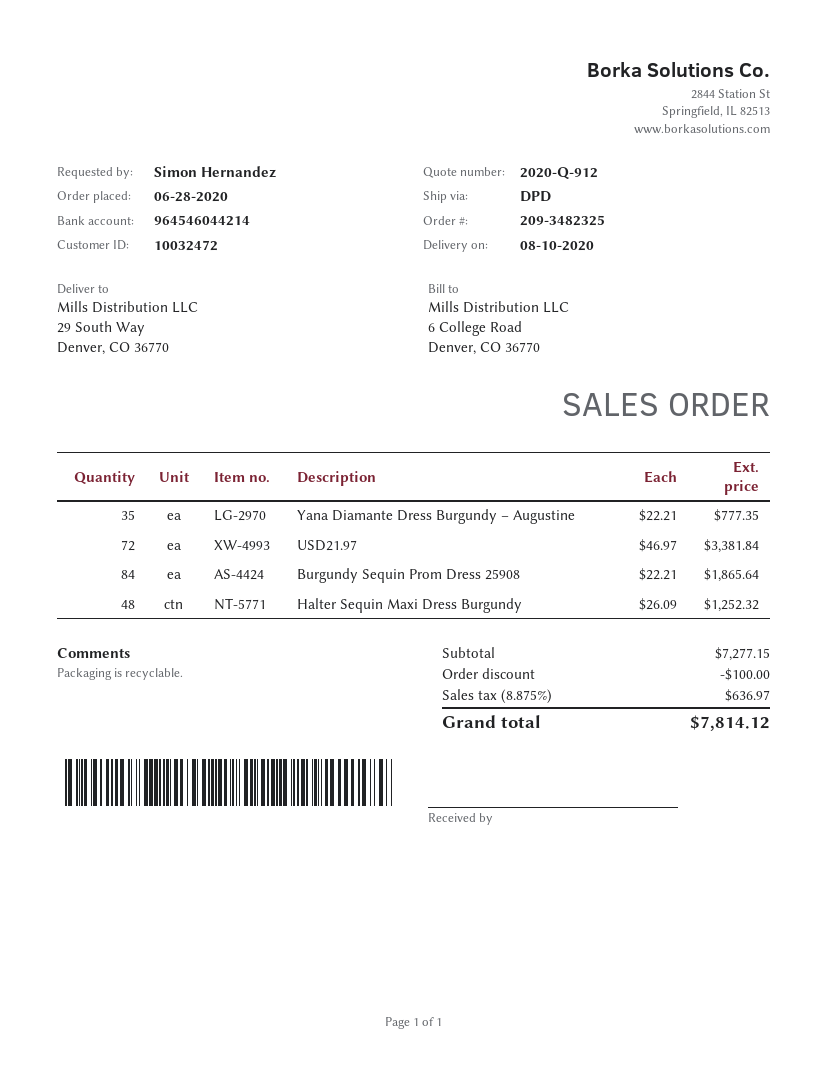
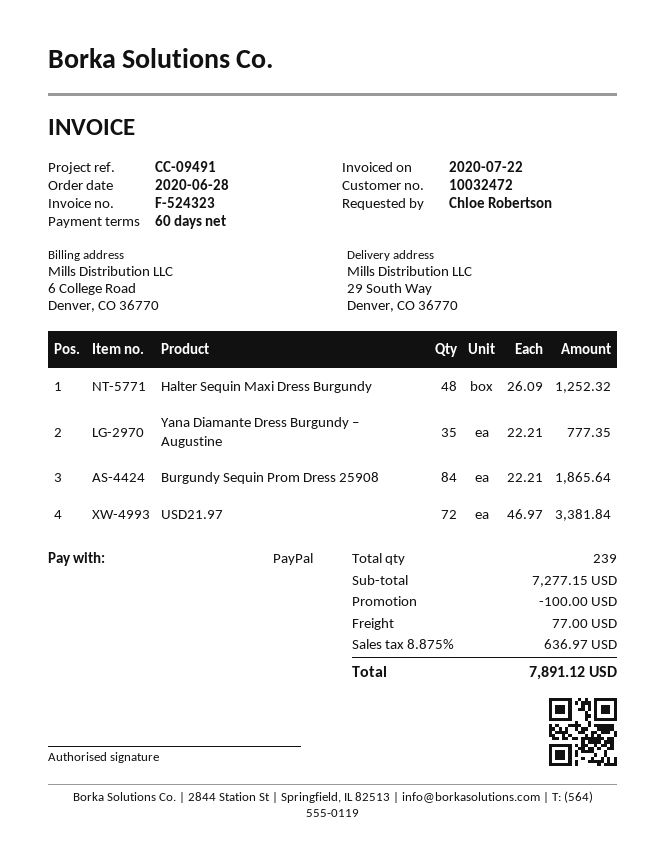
ordered by: Simon Hernandez -> Chloe Robertson
shipping: none -> 77.00
total: 7814.12 -> 7891.12

